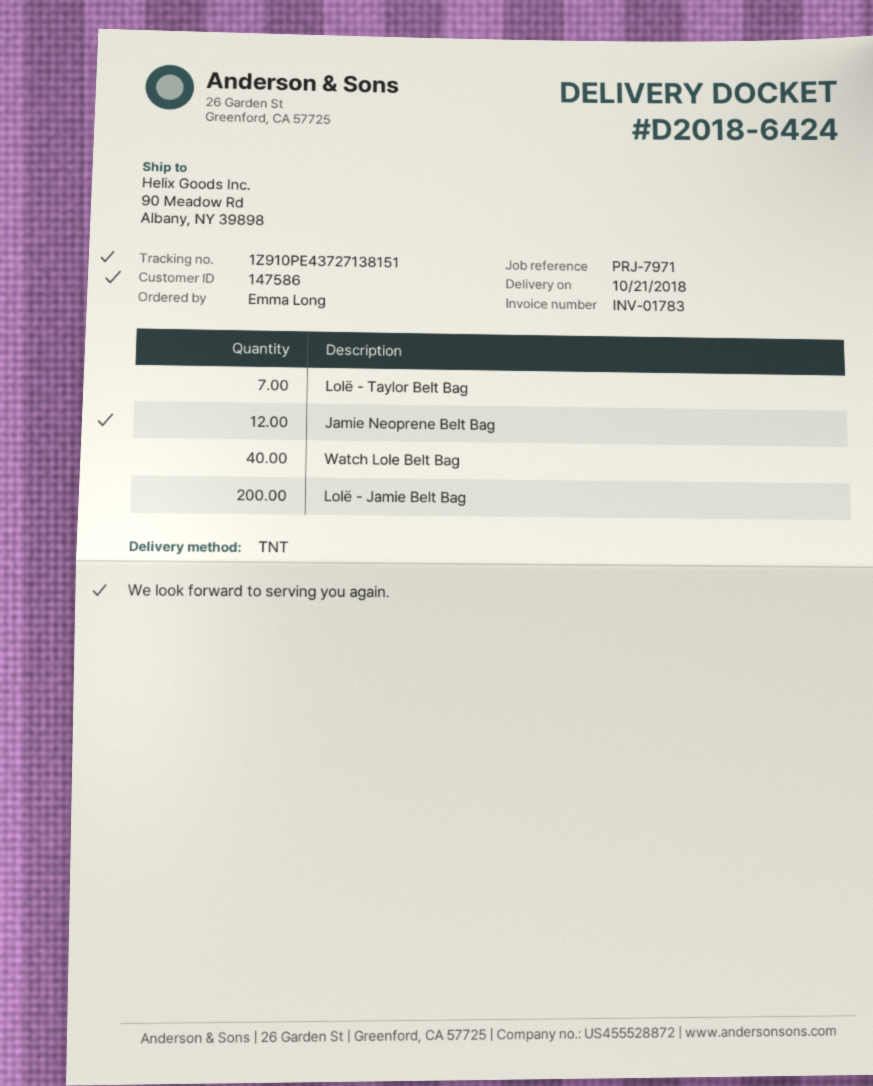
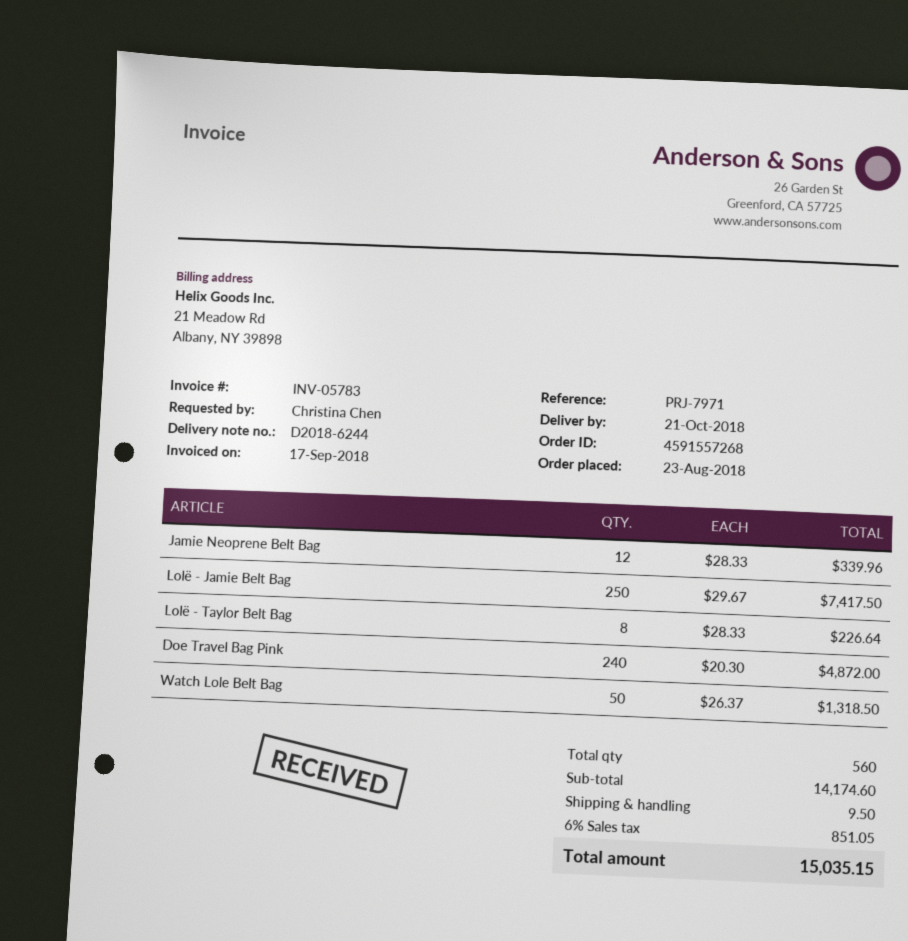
delivery note number: D2018-6424 -> D2018-6244
invoice number: INV-01783 -> INV-05783
ordered by: Emma Long -> Christina Chen
Lolë - Taylor Belt Bag: 7 -> 8
Watch Lole Belt Bag: 40 -> 50
Lolë - Jamie Belt Bag: 200 -> 250
Doe Travel Bag Pink: none -> 240

